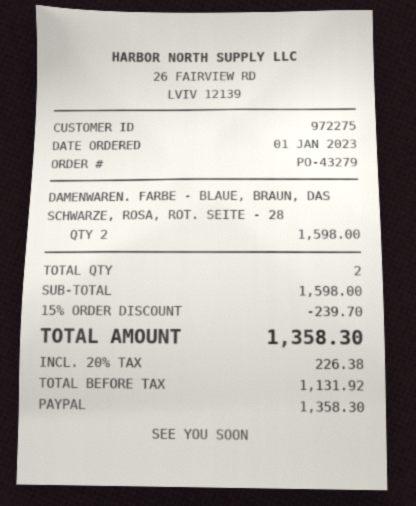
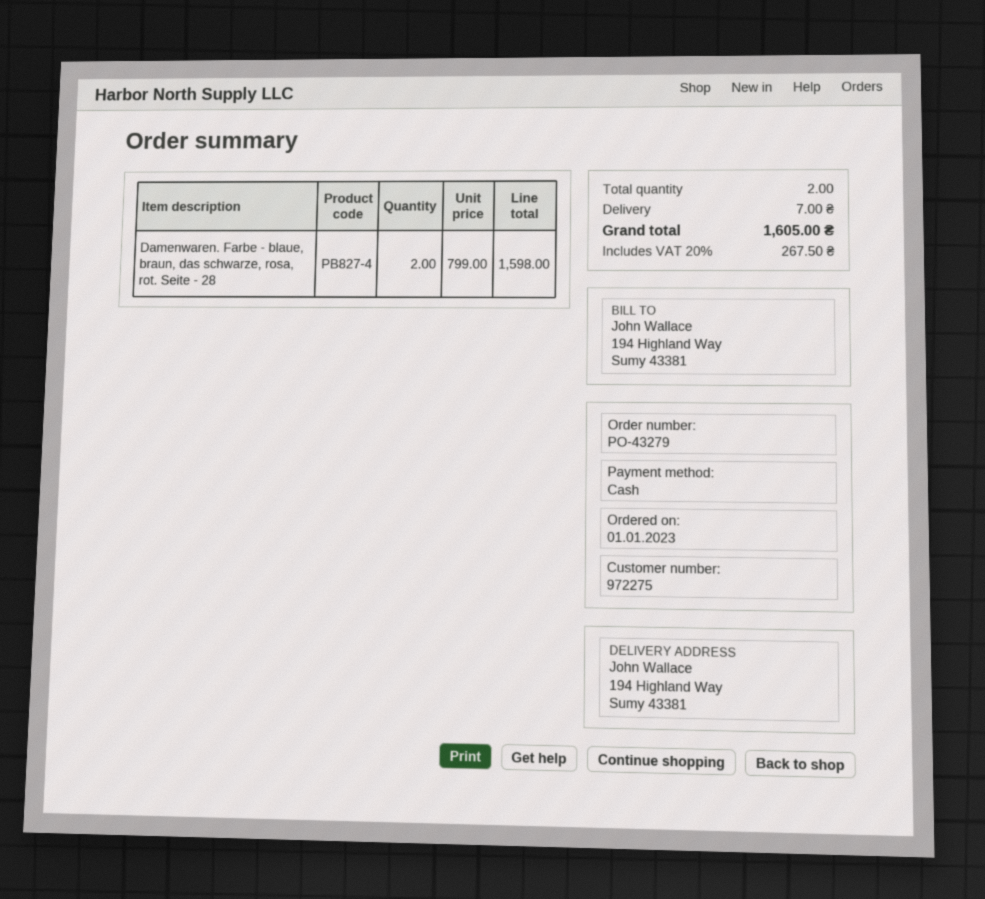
payment method: PayPal -> cash
discount: 15% = 239.70 -> none
shipping: none -> 7.00
tax: 20% = 226.38 -> 20% = 267.50
total: 1358.30 -> 1605.00

